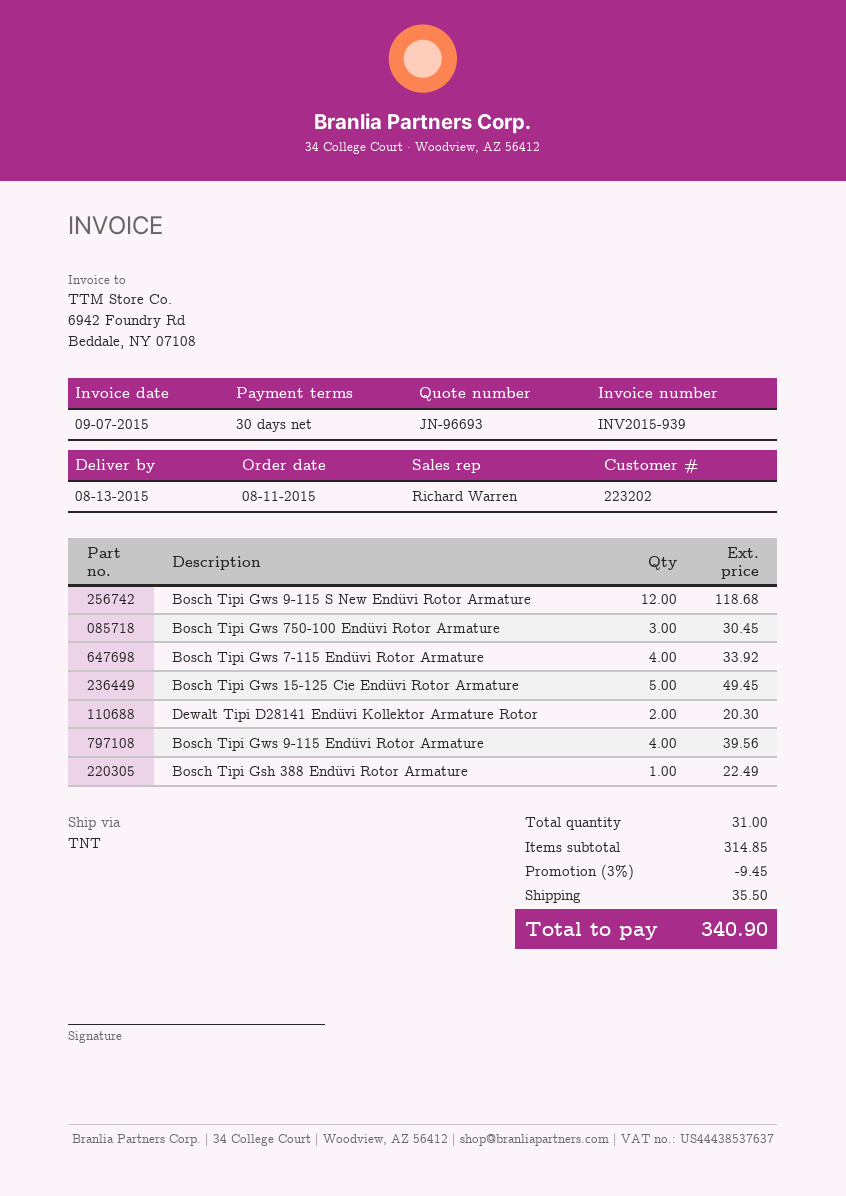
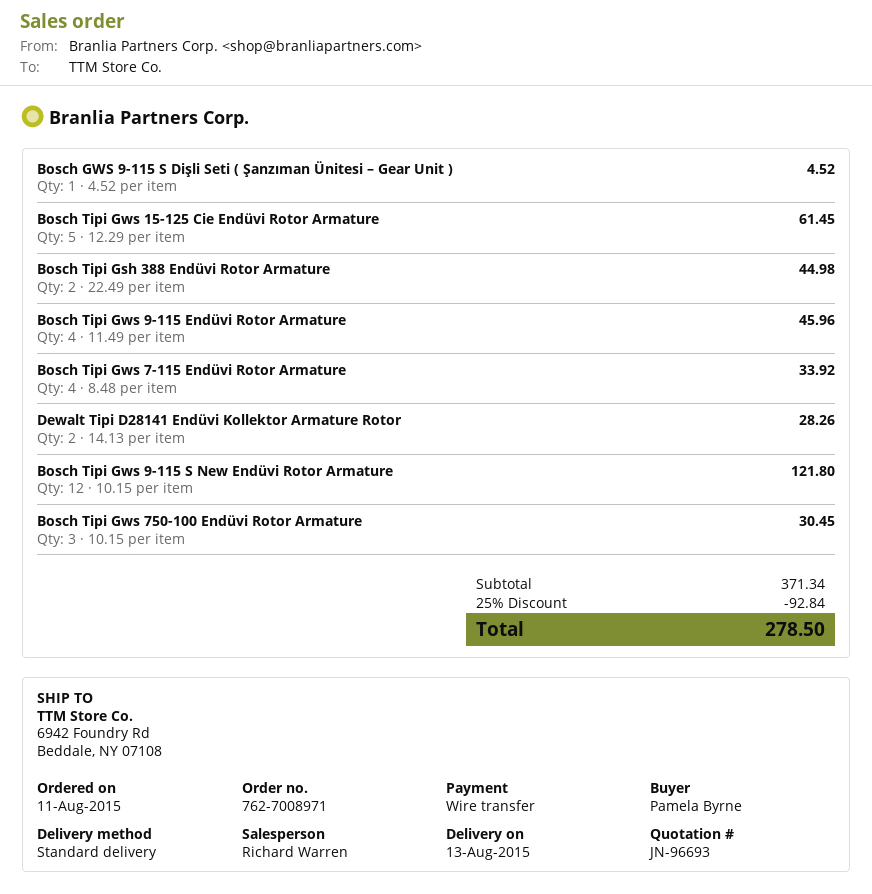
shipping method: TNT -> standard
Bosch Tipi Gws 9-115 S New Endüvi Rotor Armature: 12 for 118.68 -> 12 for 121.80
Bosch Tipi Gws 15-125 Cie Endüvi Rotor Armature: 5 for 49.45 -> 5 for 61.45
Dewalt Tipi D28141 Endüvi Kollektor Armature Rotor: 2 for 20.30 -> 2 for 28.26
Bosch Tipi Gws 9-115 Endüvi Rotor Armature: 4 for 39.56 -> 4 for 45.96
Bosch Tipi Gsh 388 Endüvi Rotor Armature: 1 for 22.49 -> 2 for 44.98
Bosch GWS 9-115 S Dişli Seti ( Şanzıman Ünitesi – Gear Unit ): none -> 1 for 4.52
subtotal: 314.85 -> 371.34
discount: 3% = 9.45 -> 25% = 92.84
shipping: 35.50 -> none
total: 340.90 -> 278.50

